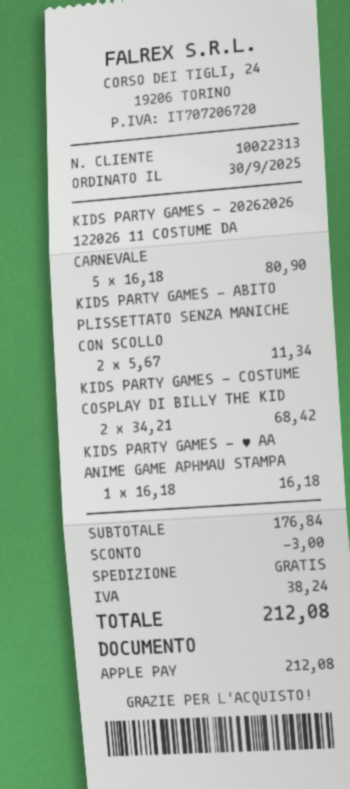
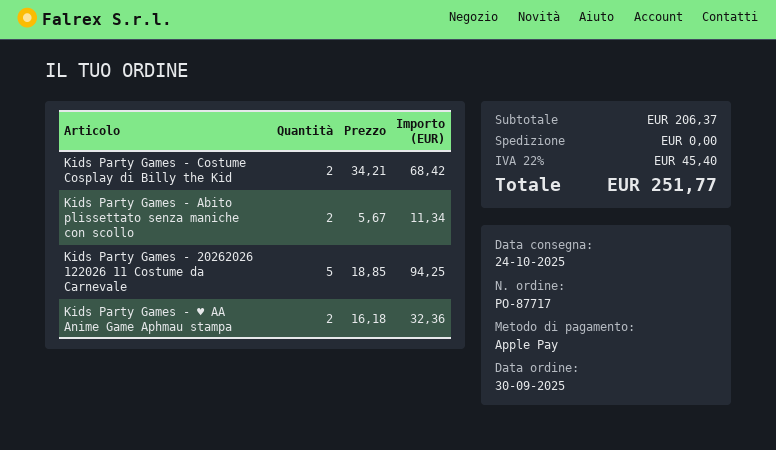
KIDS PARTY GAMES - 20262026 122026 11 COSTUME DA CARNEVALE: 5 x 16.18 = 80.90 -> 5 x 18.85 = 94.25
KIDS PARTY GAMES - ♥ AA ANIME GAME APHMAU STAMPA: 1 x 16.18 = 16.18 -> 2 x 16.18 = 32.36
subtotal: 176.84 -> 206.37
discount: 3.00 -> none
tax: 38.24 -> 45.40
total: 212.08 -> 251.77

